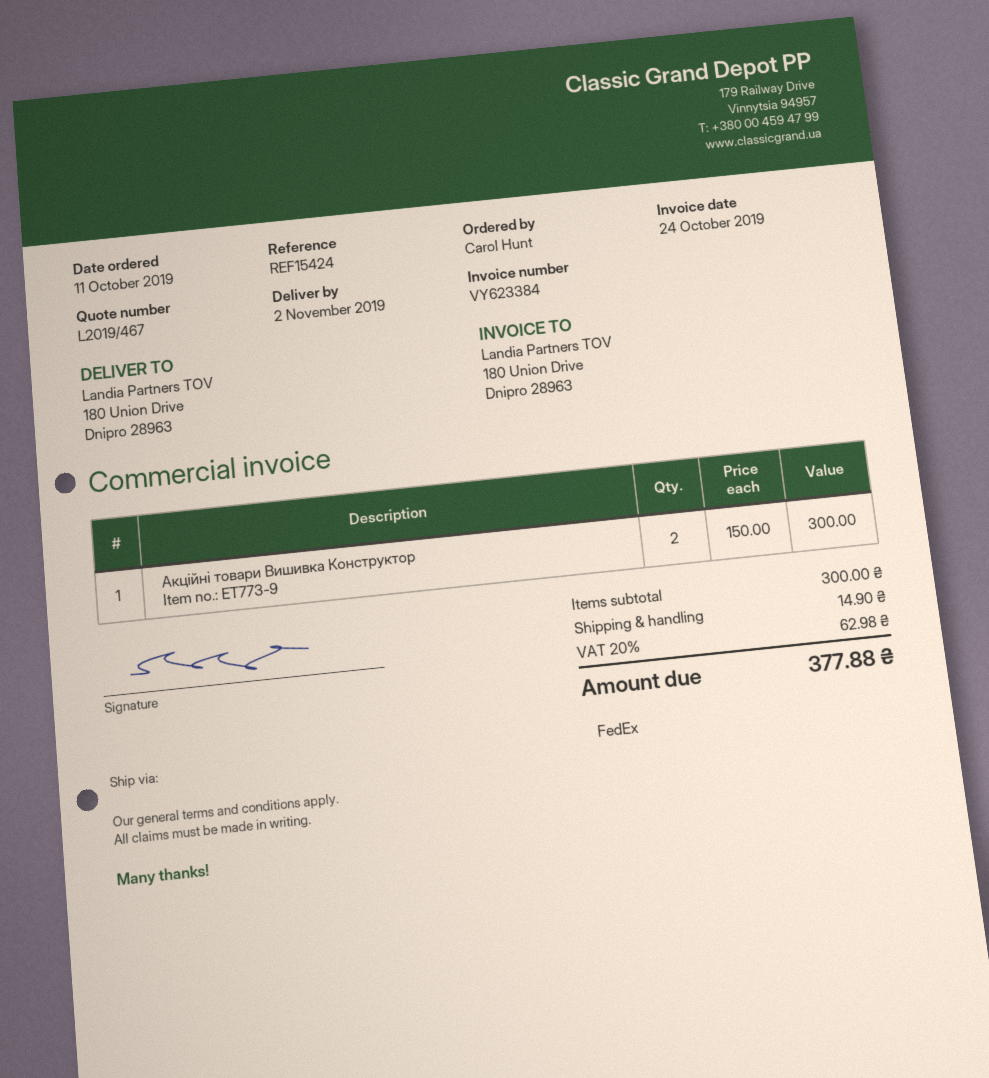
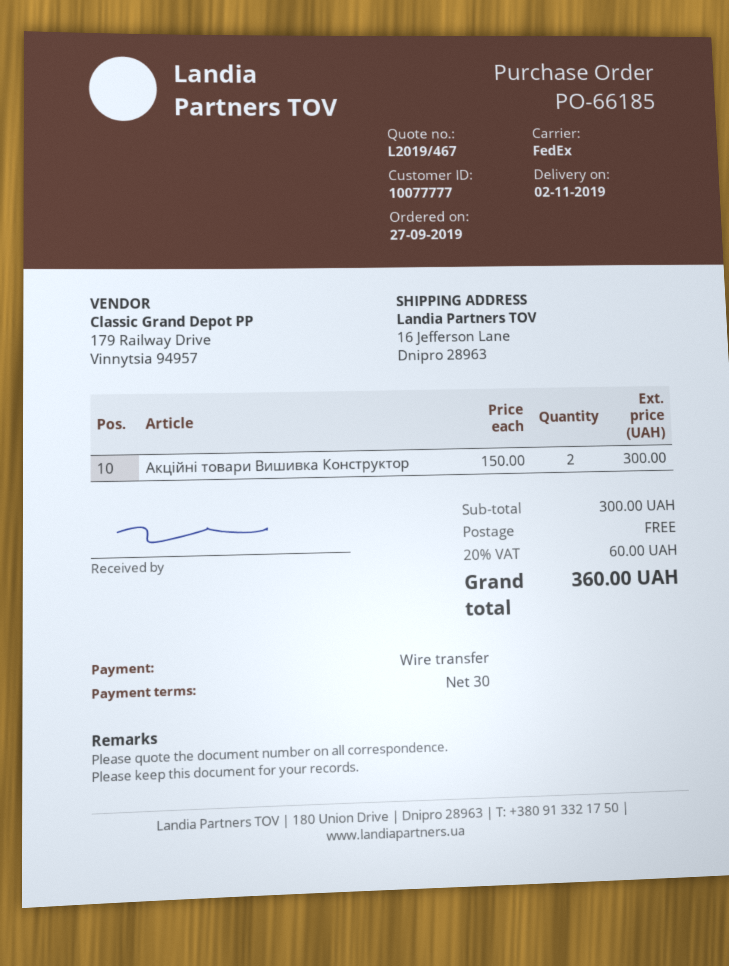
order date: 2019-10-11 -> 2019-09-27
ship to: 180 Union Drive, Dnipro 28963 -> 16 Jefferson Lane, Dnipro 28963
shipping: 14.90 -> 0.00
tax: 20% = 62.98 -> 20% = 60.00
total: 377.88 -> 360.00

